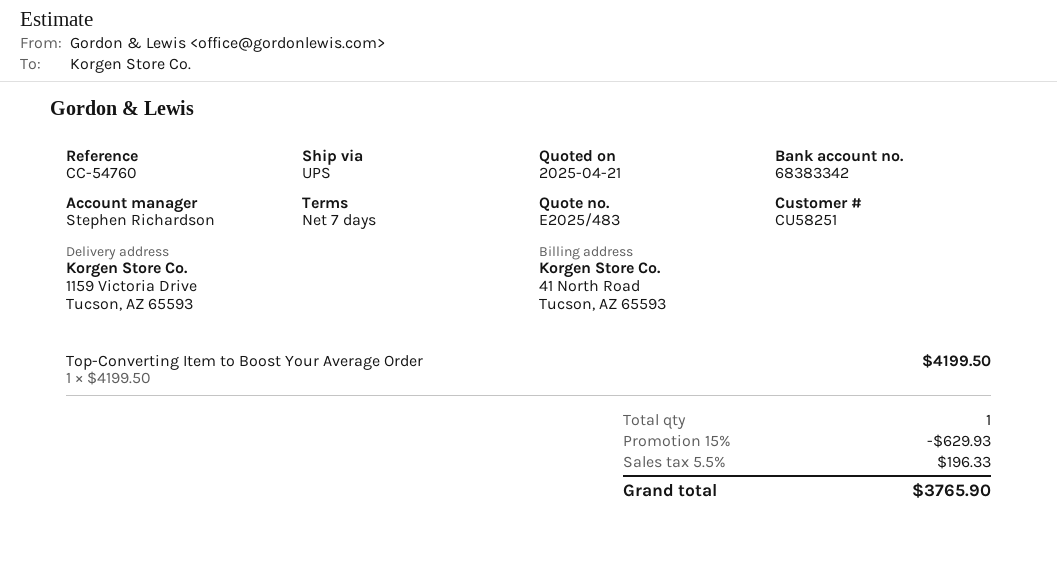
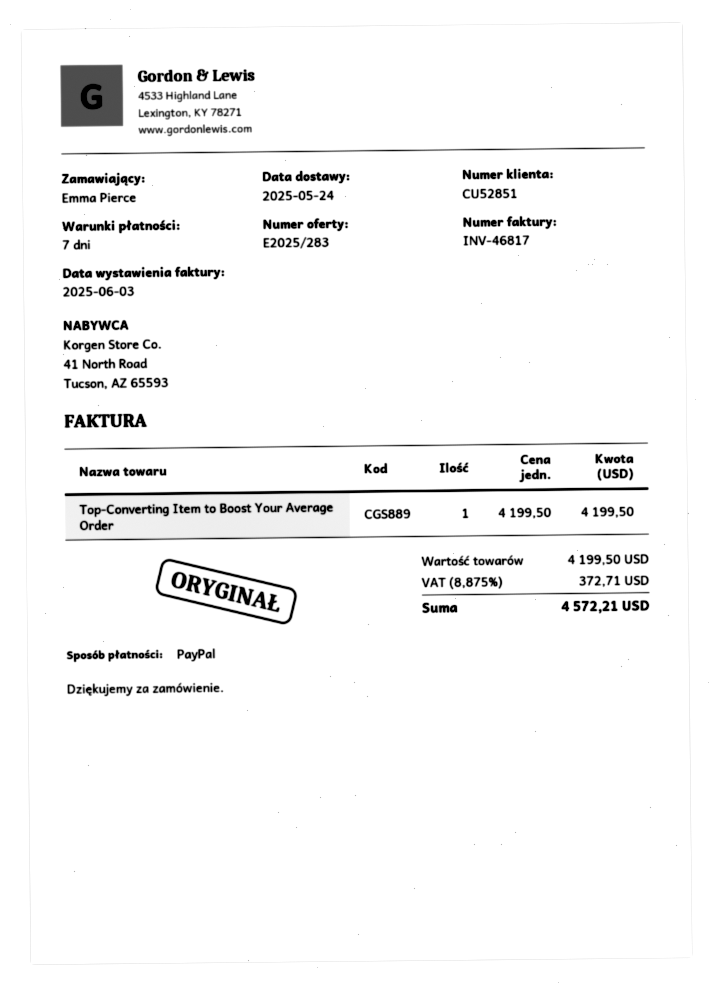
quote number: E2025/483 -> E2025/283
customer number: CU58251 -> CU52851
discount: 15% = 629.93 -> none
tax: 5.5% = 196.33 -> 8.875% = 372.71
total: 3765.90 -> 4572.21

